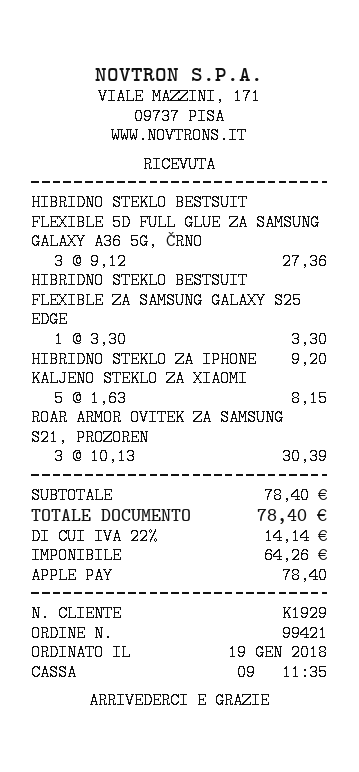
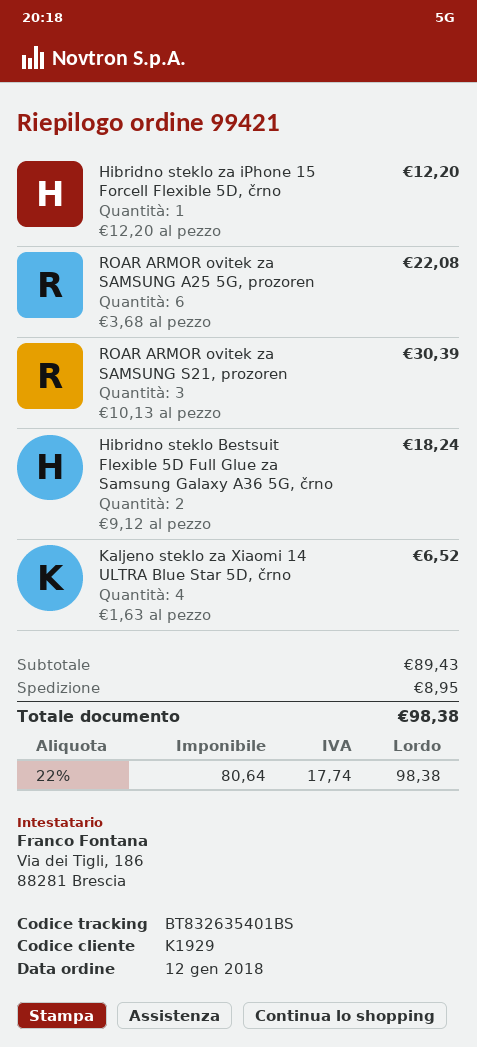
order date: 2018-01-19 -> 2018-01-12
HIBRIDNO STEKLO BESTSUIT FLEXIBLE 5D FULL GLUE ZA SAMSUNG GALAXY A36 5G, ČRNO: 3 x 9.12 = 27.36 -> 2 x 9.12 = 18.24
HIBRIDNO STEKLO BESTSUIT FLEXIBLE ZA SAMSUNG GALAXY S25 EDGE: 1 x 3.30 = 3.30 -> none
HIBRIDNO STEKLO ZA IPHONE: 1 x 9.20 = 9.20 -> 1 x 12.20 = 12.20
KALJENO STEKLO ZA XIAOMI: 5 x 1.63 = 8.15 -> 4 x 1.63 = 6.52
ROAR ARMOR ovitek za SAMSUNG A25 5G, prozoren: none -> 6 x 3.68 = 22.08
subtotal: 78.40 -> 89.43
shipping: none -> 8.95
net: 64.26 -> 80.64
tax: 22% = 14.14 -> 22% = 17.74
total: 78.40 -> 98.38

